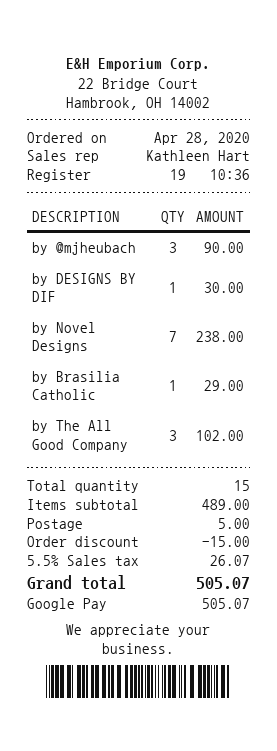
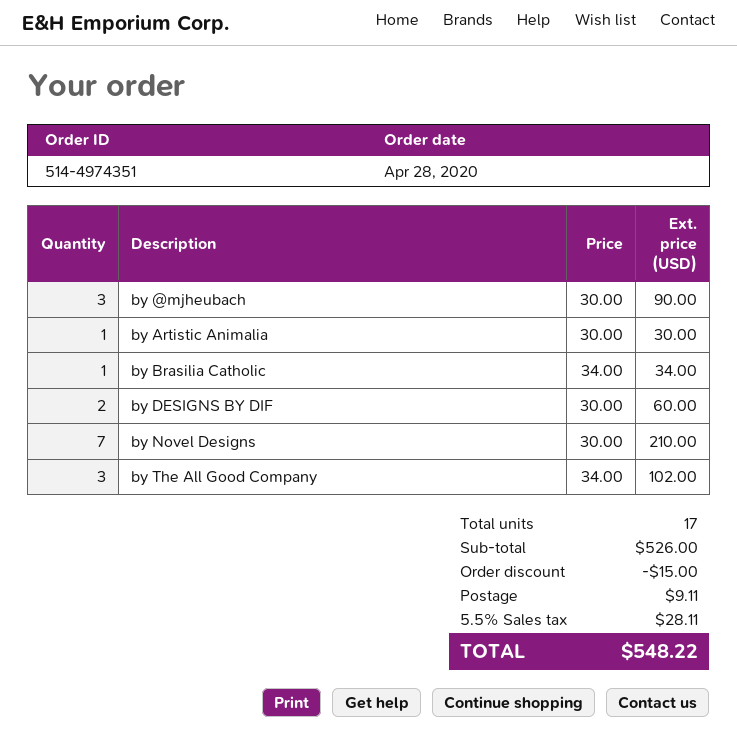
by DESIGNS BY DIF: 1 for 30.00 -> 2 for 60.00
by Novel Designs: 7 for 238.00 -> 7 for 210.00
by Brasilia Catholic: 1 for 29.00 -> 1 for 34.00
by Artistic Animalia: none -> 1 for 30.00
total quantity: 15 -> 17
subtotal: 489.00 -> 526.00
shipping: 5.00 -> 9.11
tax: 5.5% = 26.07 -> 5.5% = 28.11
total: 505.07 -> 548.22

